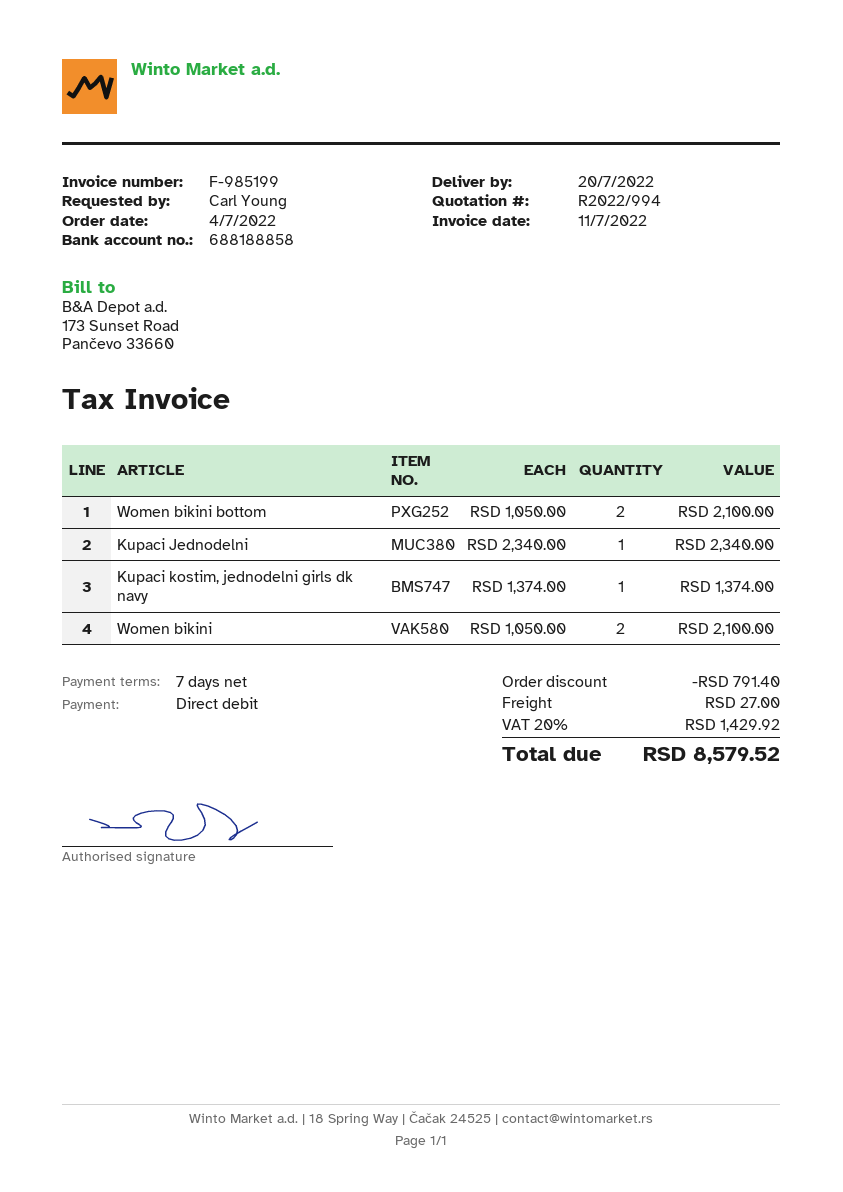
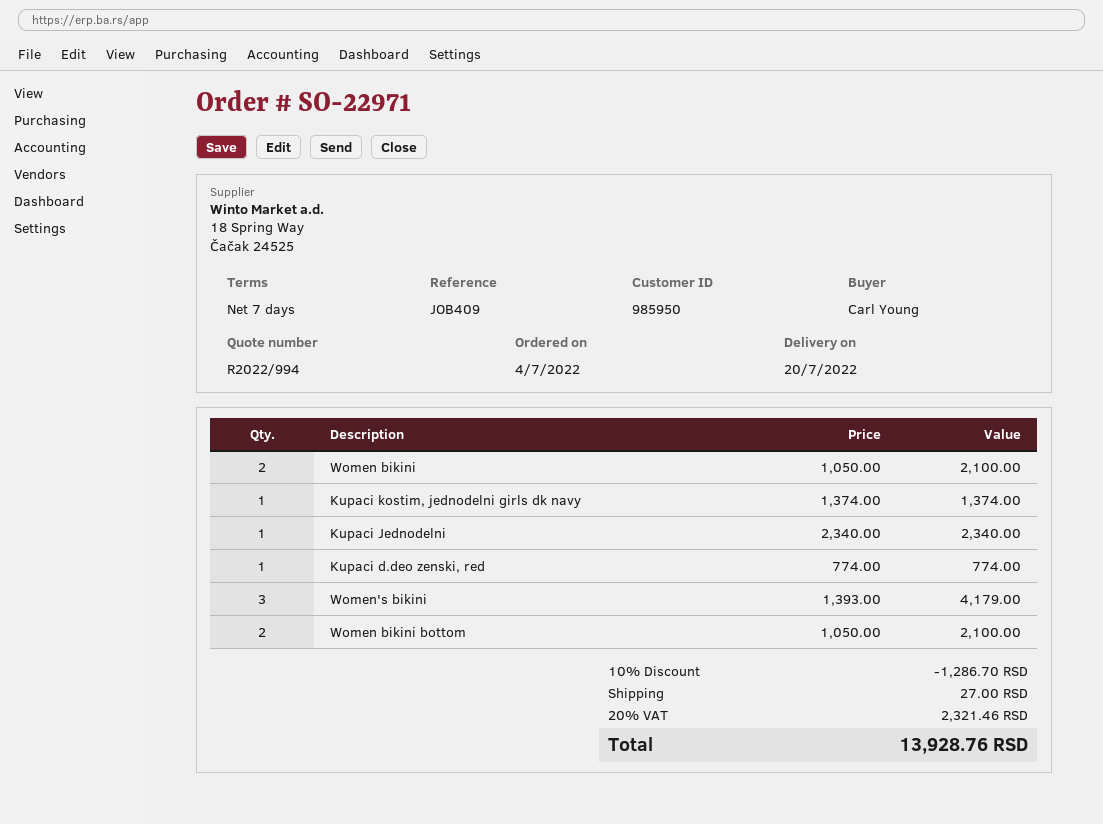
Kupaci d.deo zenski, red: none -> 1 x 774.00 = 774.00
Women's bikini: none -> 3 x 1393.00 = 4179.00
discount: 791.40 -> 1286.70
tax: 20% = 1429.92 -> 20% = 2321.46
total: 8579.52 -> 13928.76

